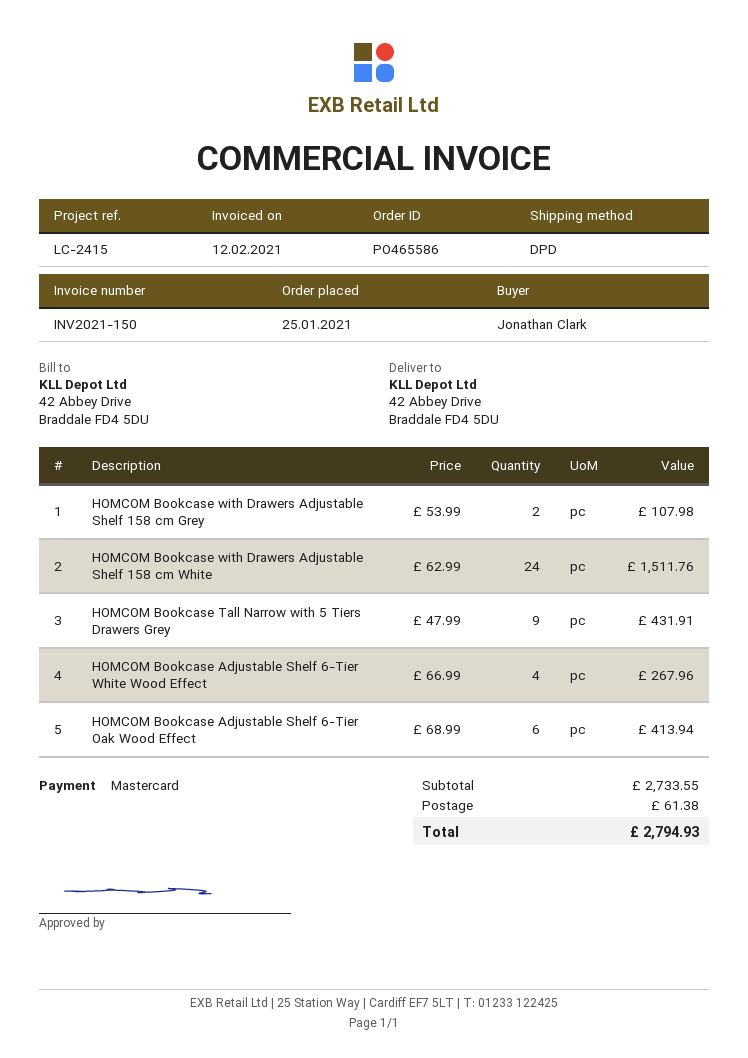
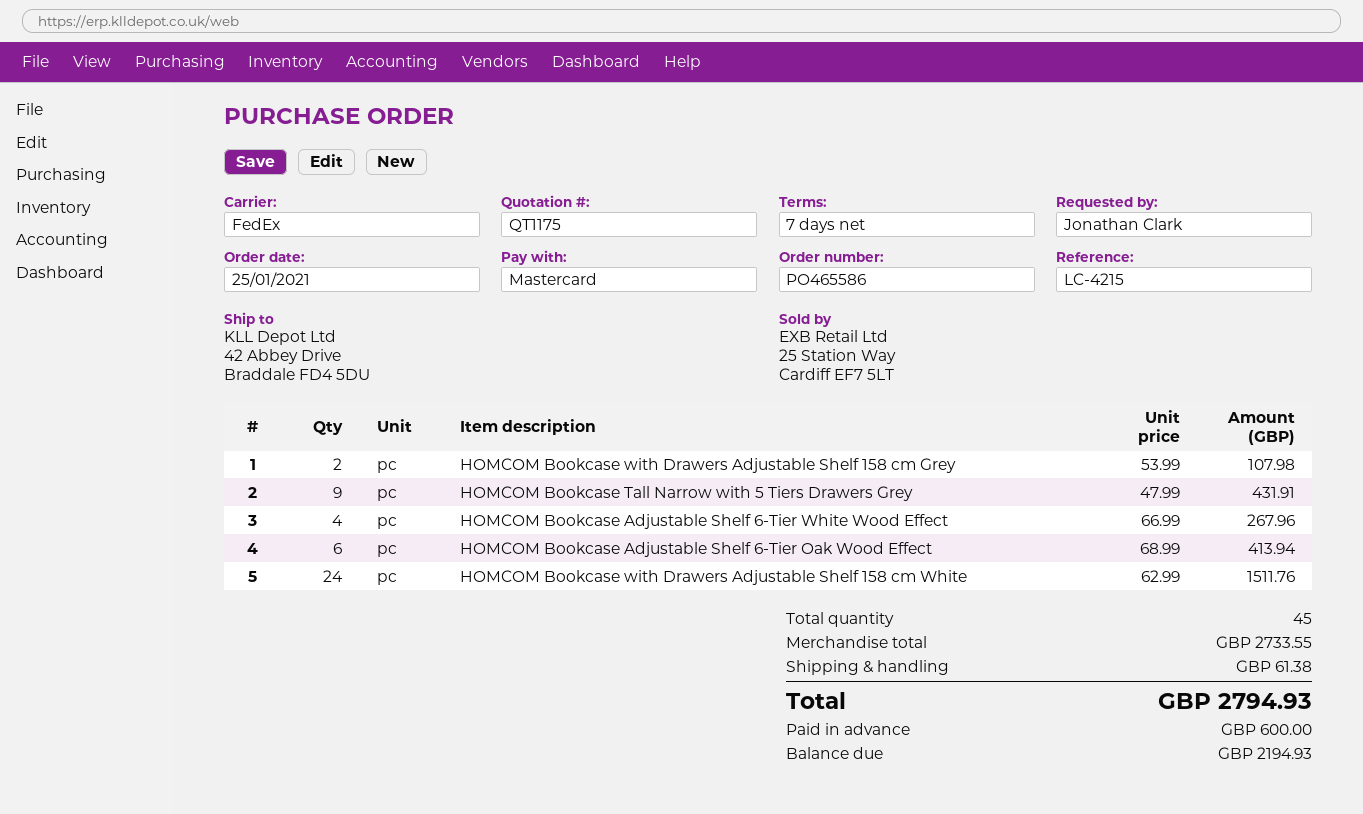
reference: LC-2415 -> LC-4215
shipping method: DPD -> FedEx

